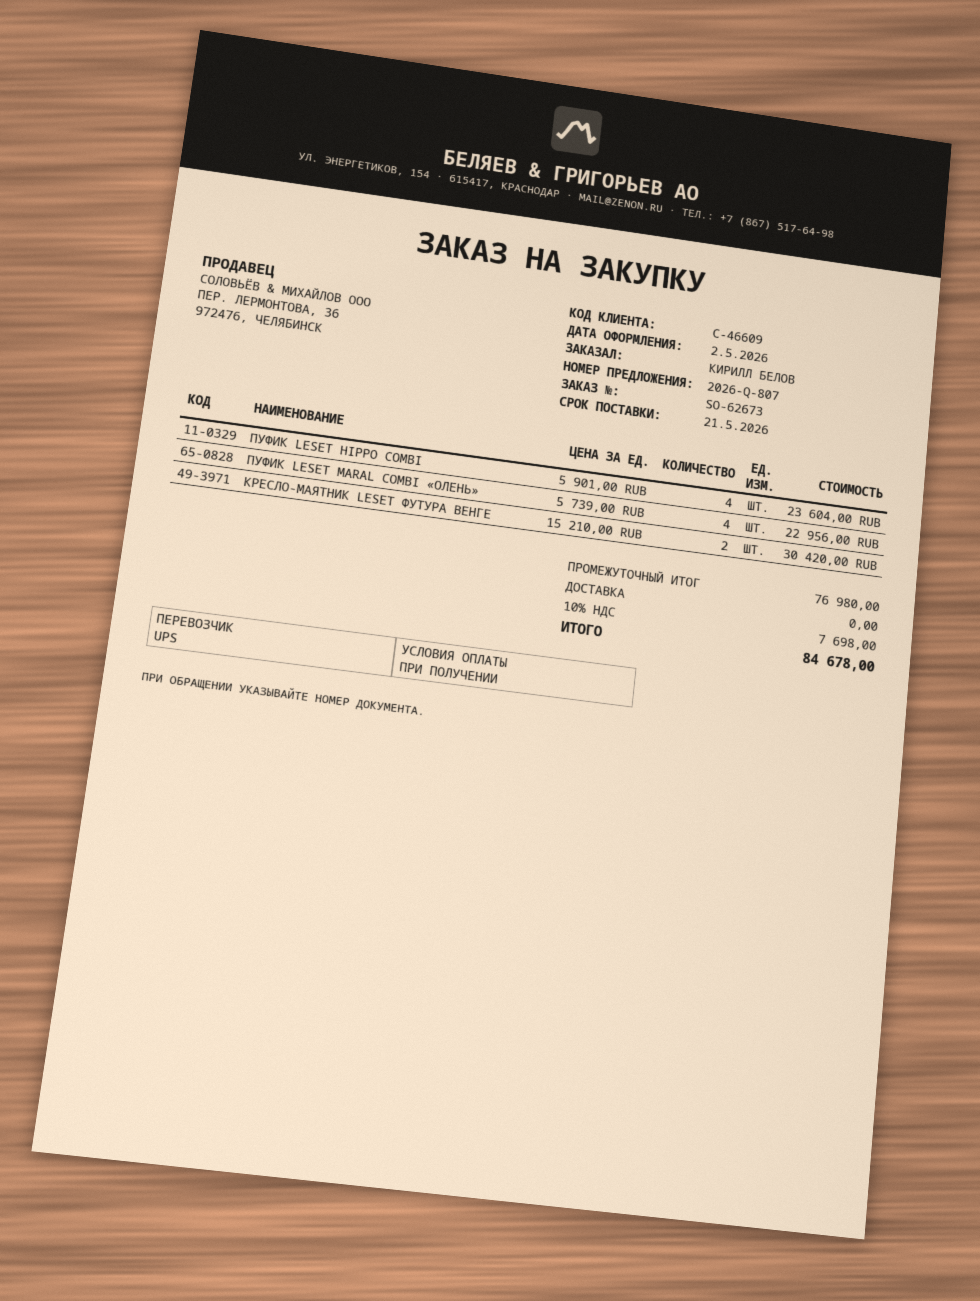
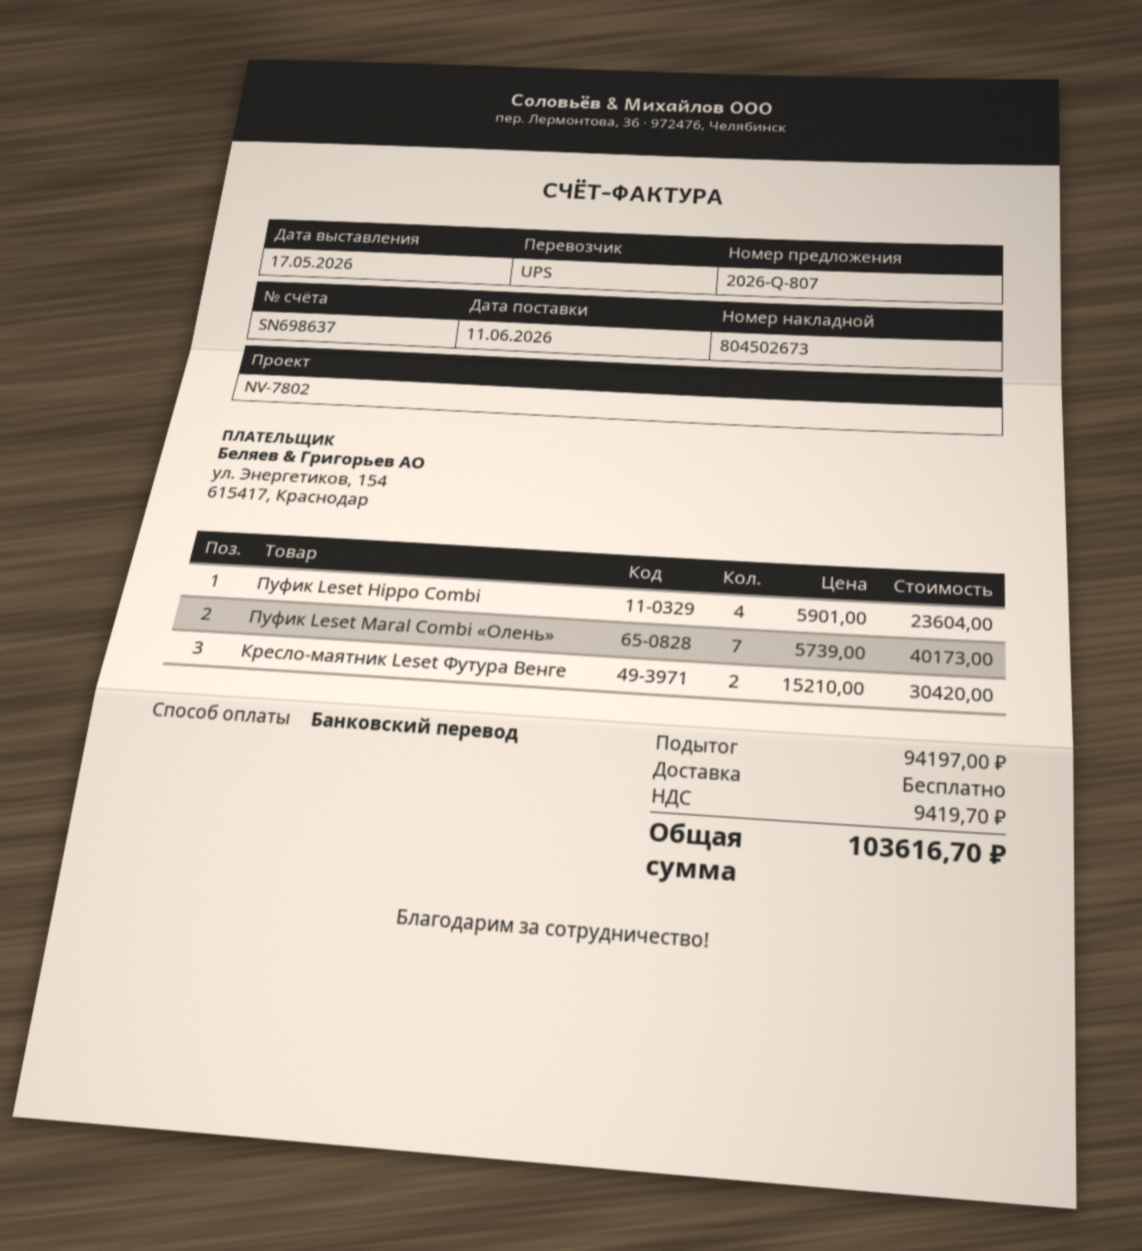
delivery date: 2026-05-21 -> 2026-06-11
ПУФИК LESET MARAL COMBI «ОЛЕНЬ»: 4 x 5739.00 = 22956.00 -> 7 x 5739.00 = 40173.00
subtotal: 76980.00 -> 94197.00
tax: 7698.00 -> 9419.70
total: 84678.00 -> 103616.70

